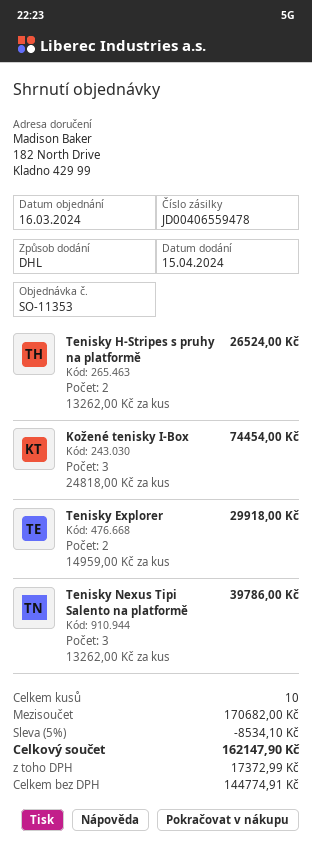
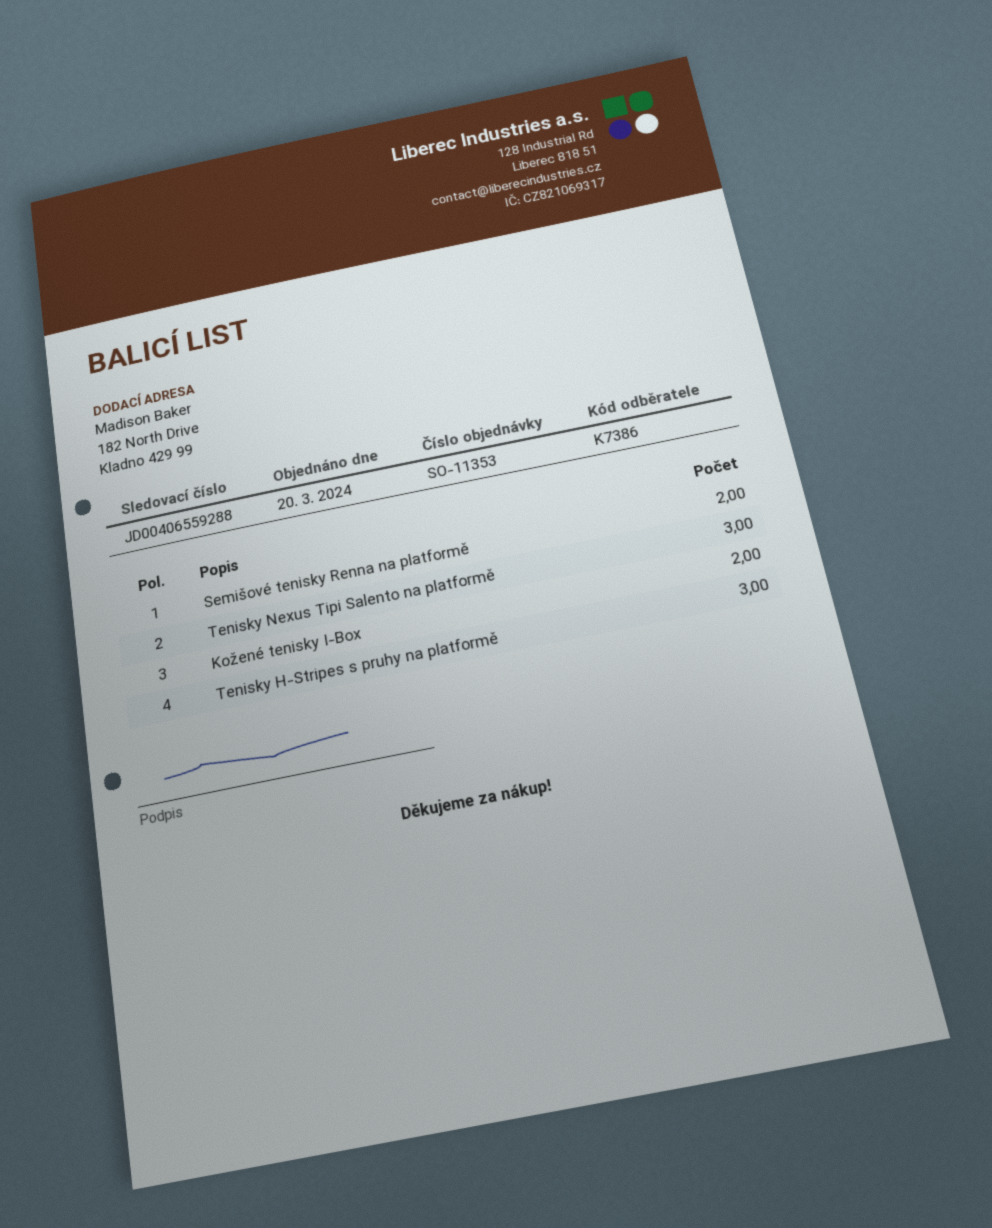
order date: 2024-03-16 -> 2024-03-20
tracking number: JD00406559478 -> JD00406559288
Tenisky H-Stripes s pruhy na platformě: 2 -> 3
Kožené tenisky I-Box: 3 -> 2
Tenisky Explorer: 2 -> none
Semišové tenisky Renna na platformě: none -> 2

